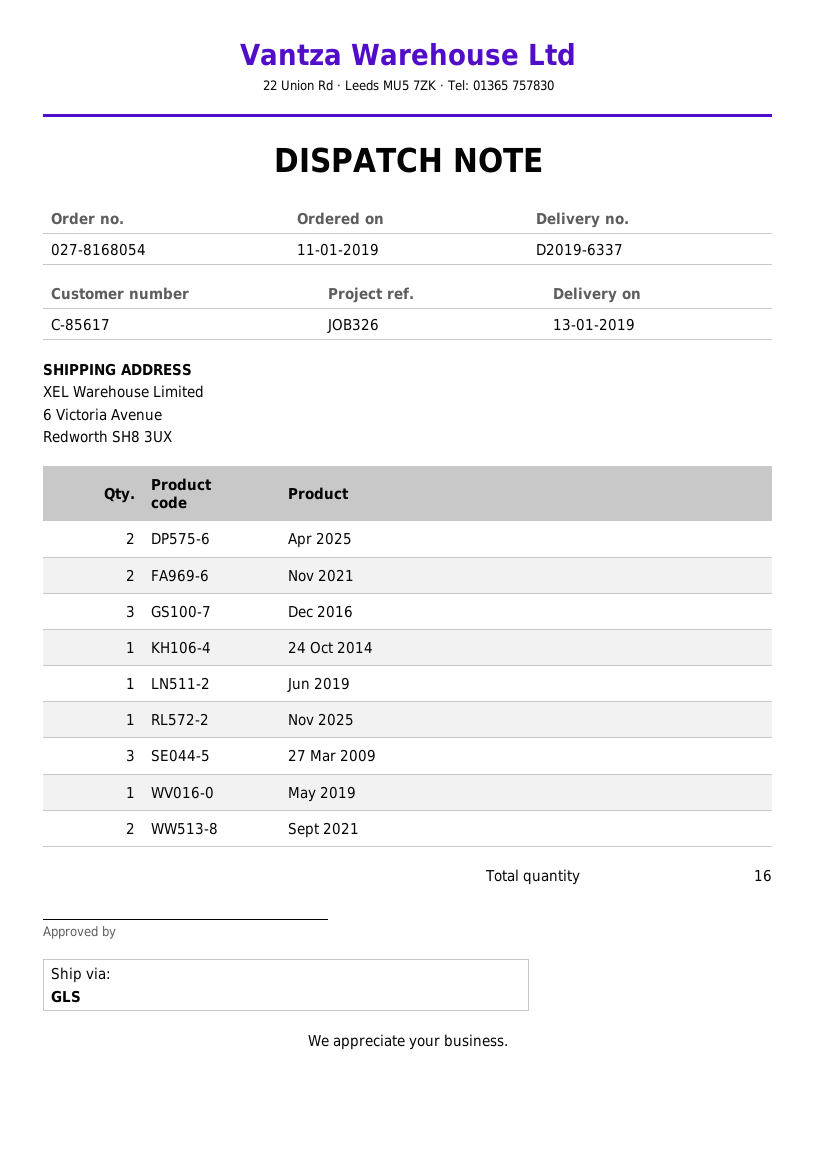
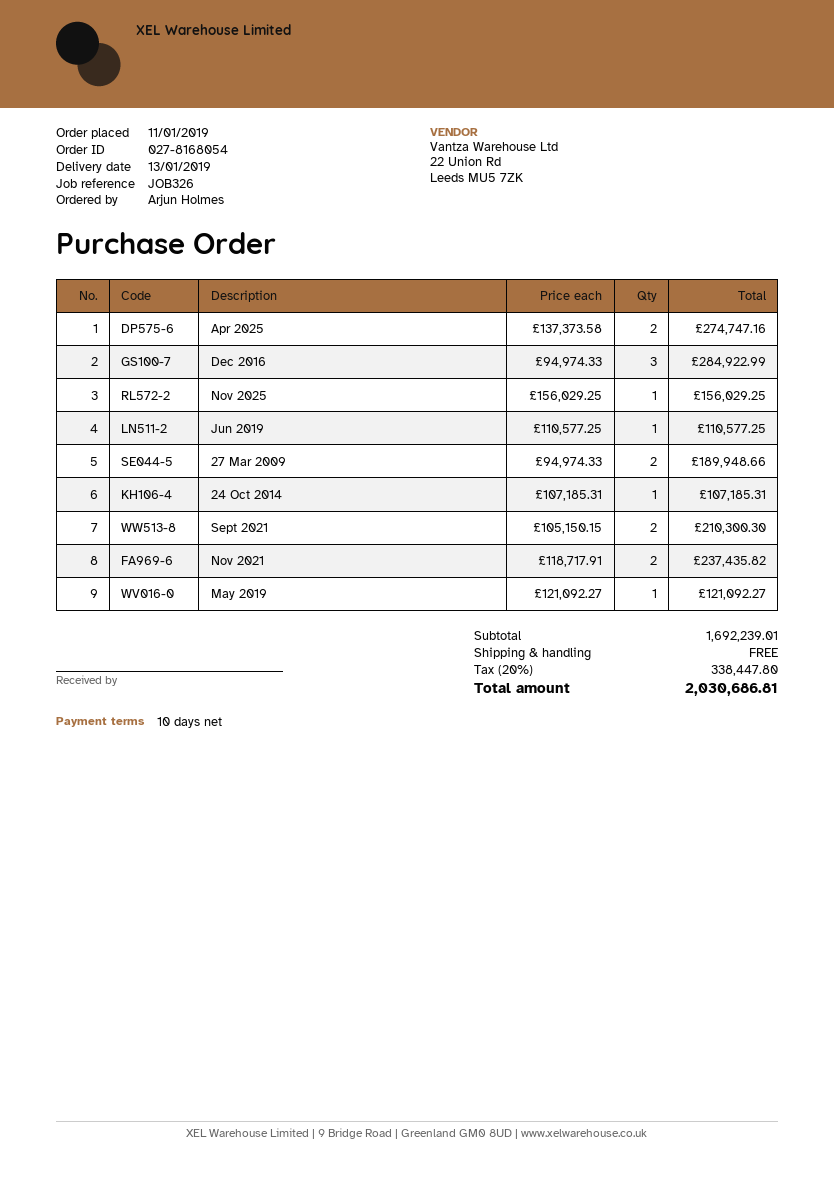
27 Mar 2009: 3 -> 2

